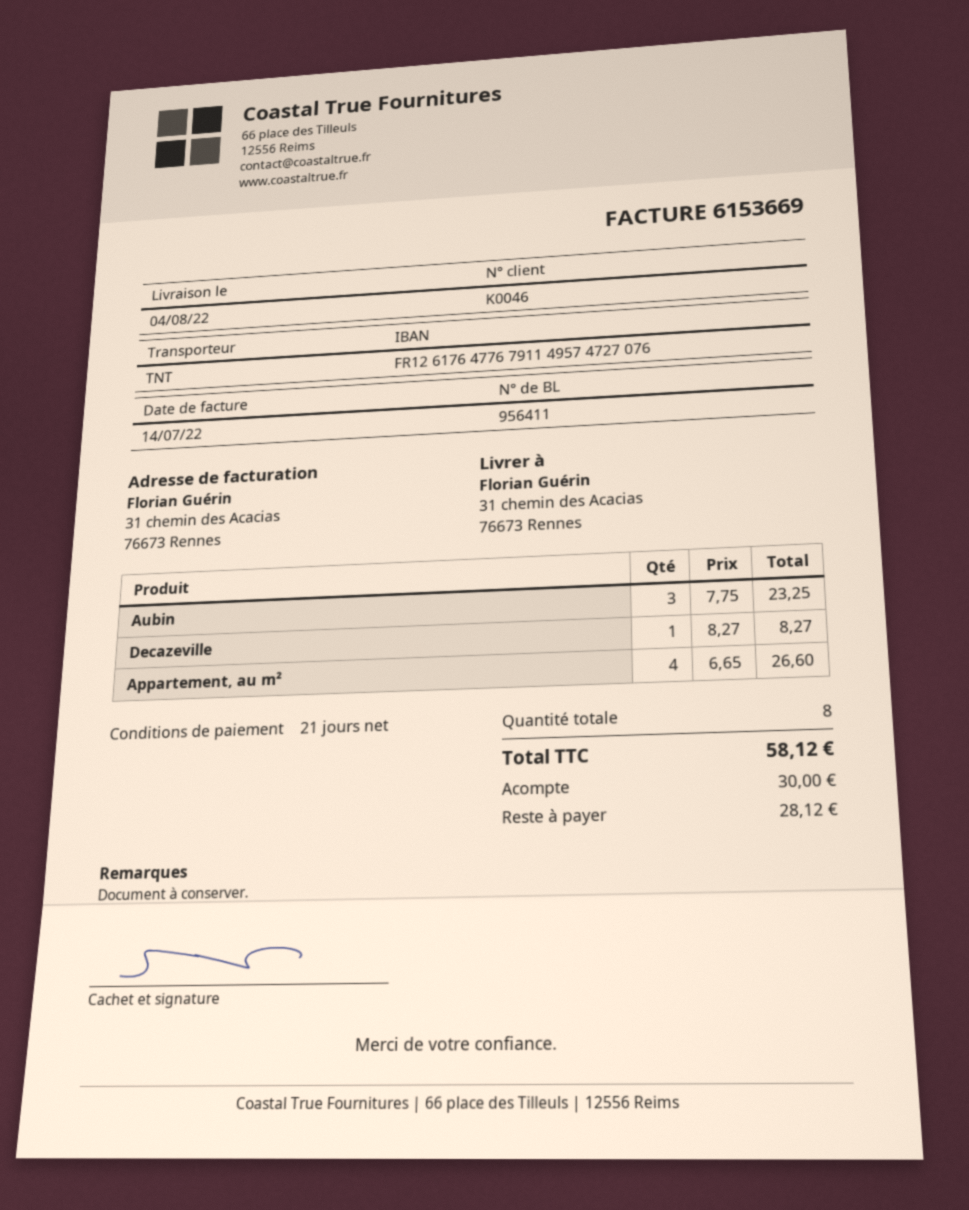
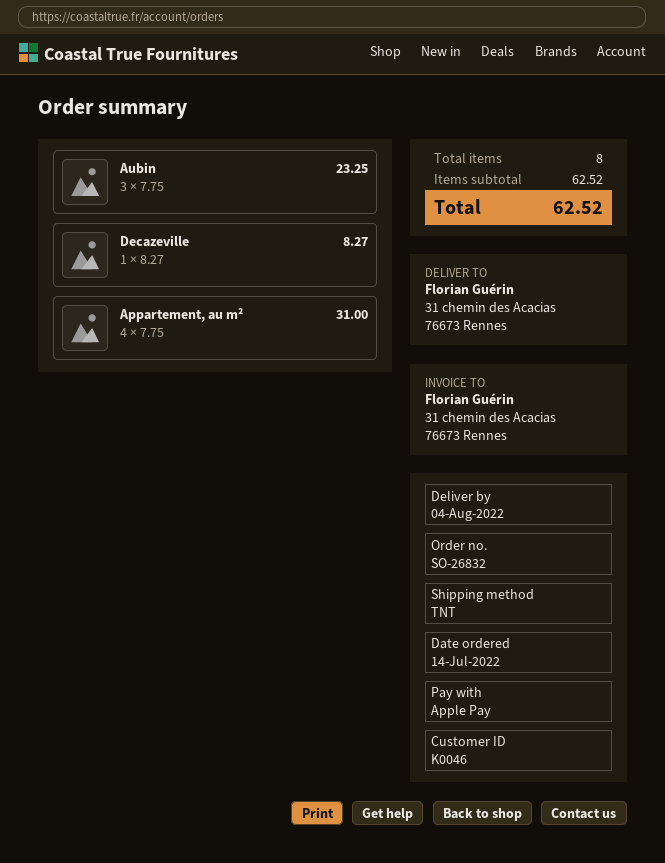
Appartement, au m²: 4 x 6.65 = 26.60 -> 4 x 7.75 = 31.00
total: 58.12 -> 62.52

